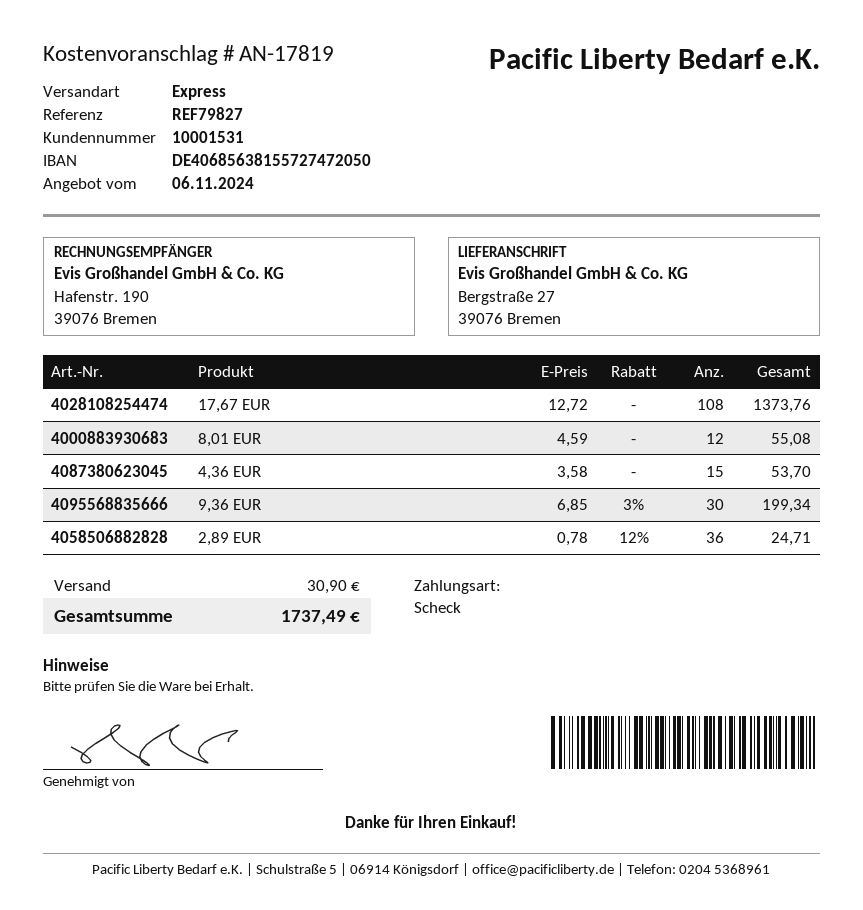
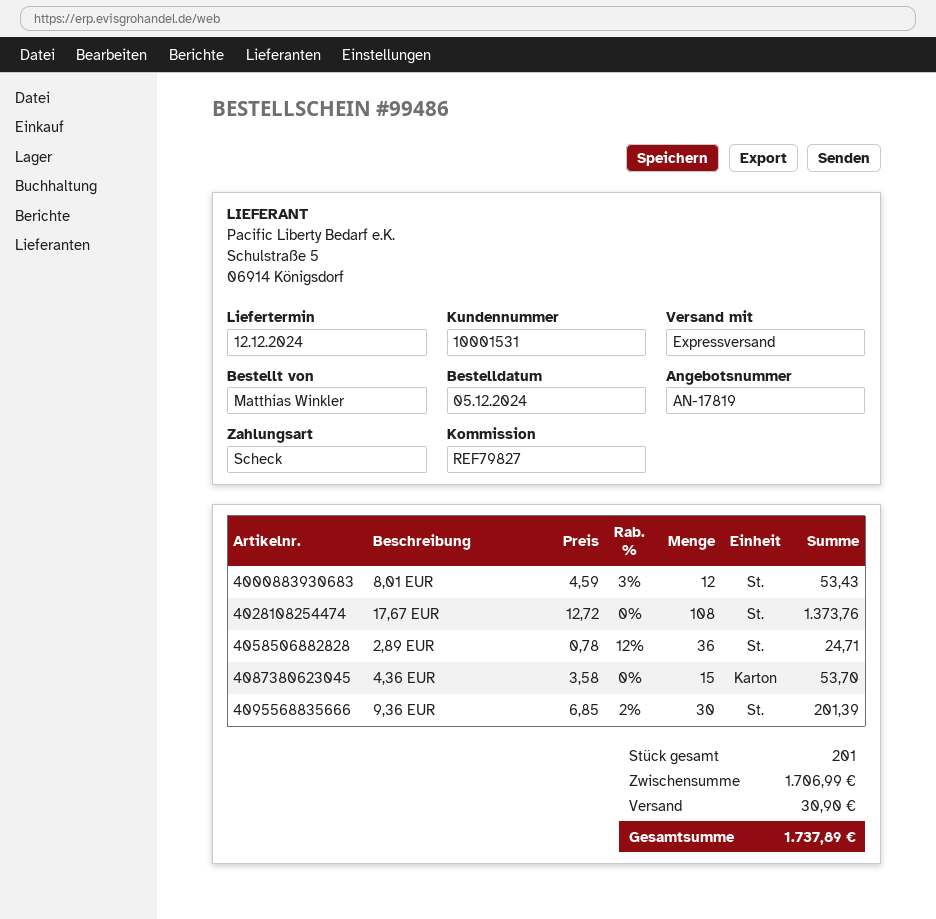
8,01 EUR: 12 x 4.59 = 55.08 -> 12 x 4.59 - 3% = 53.43
9,36 EUR: 30 x 6.85 - 3% = 199.34 -> 30 x 6.85 - 2% = 201.39
total: 1737.49 -> 1737.89

